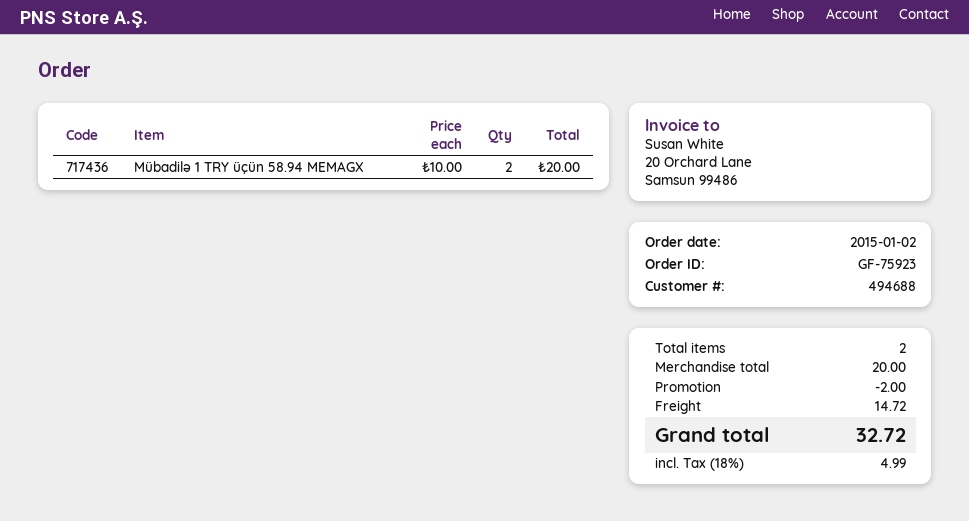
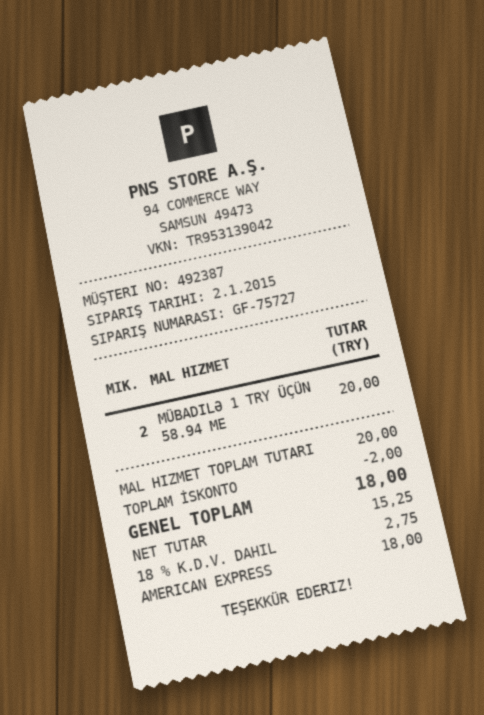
order number: GF-75923 -> GF-75727
customer number: 494688 -> 492387
shipping: 14.72 -> none
tax: 18% = 4.99 -> 18% = 2.75
total: 32.72 -> 18.00

